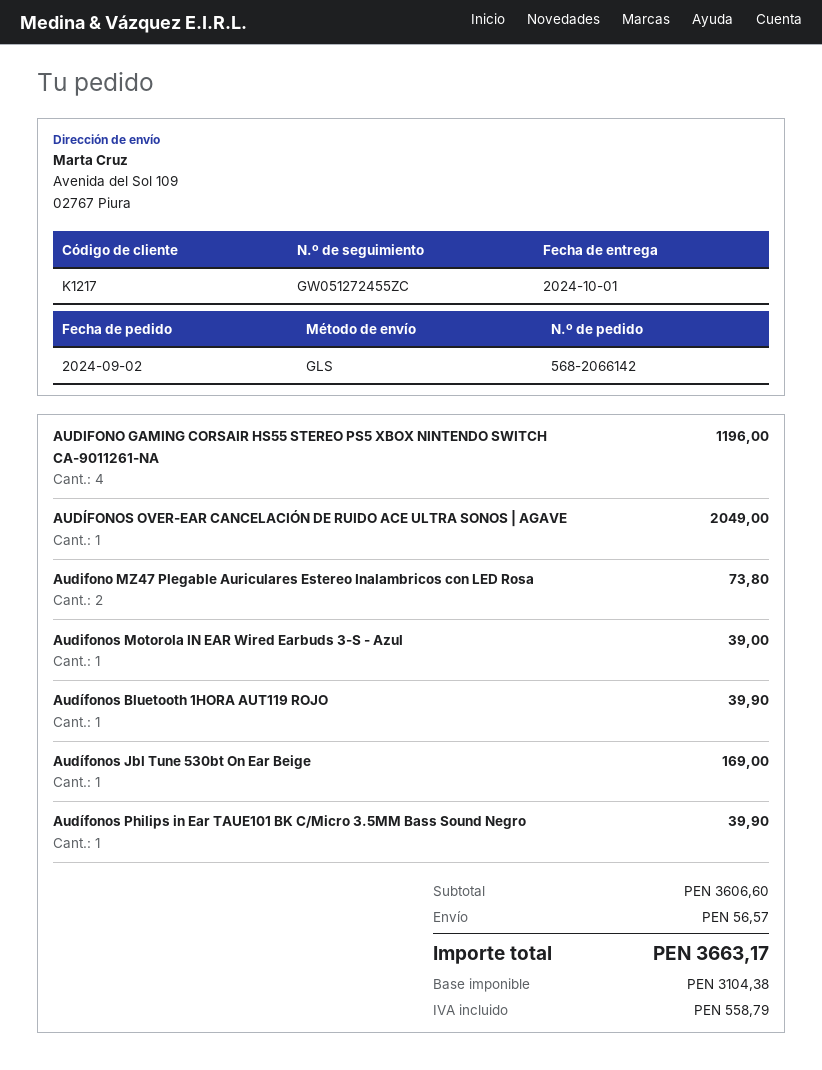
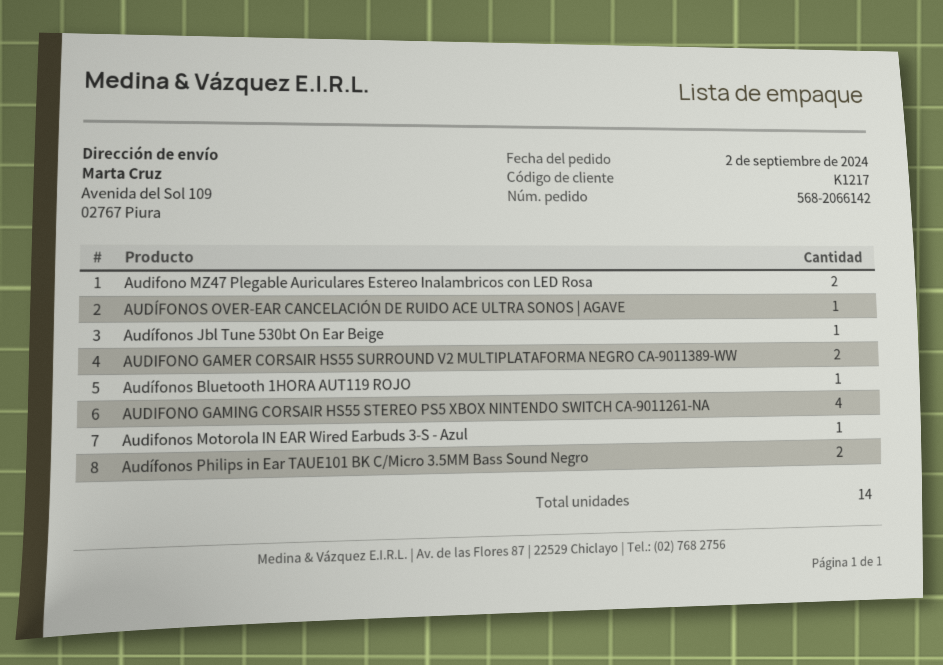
Audífonos Philips in Ear TAUE101 BK C/Micro 3.5MM Bass Sound Negro: 1 -> 2
AUDIFONO GAMER CORSAIR HS55 SURROUND V2 MULTIPLATAFORMA NEGRO CA-9011389-WW: none -> 2

